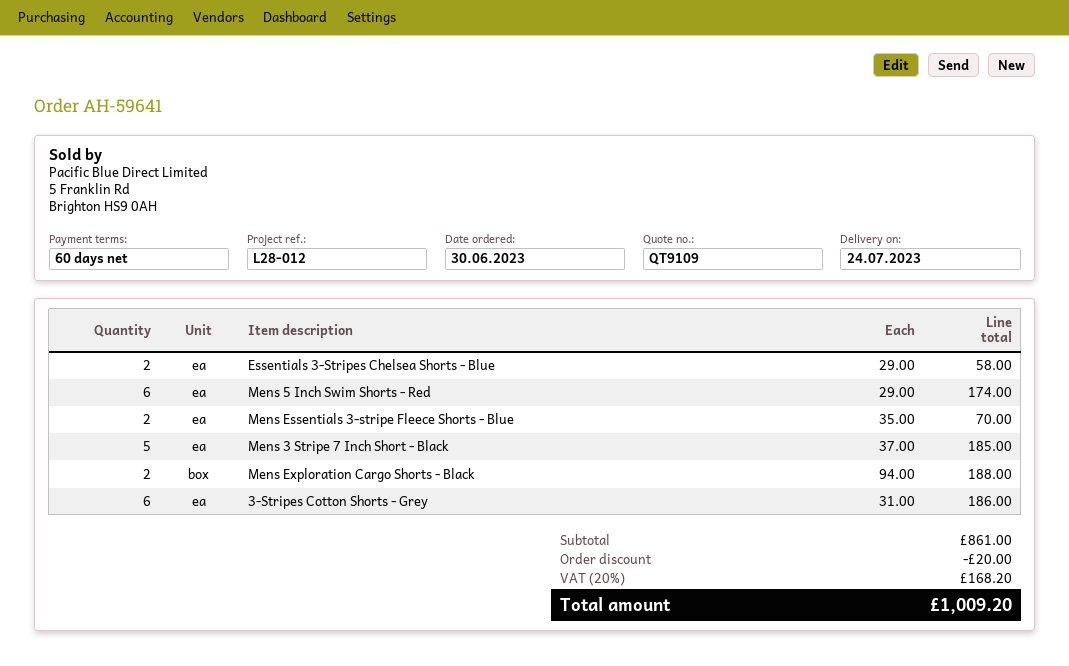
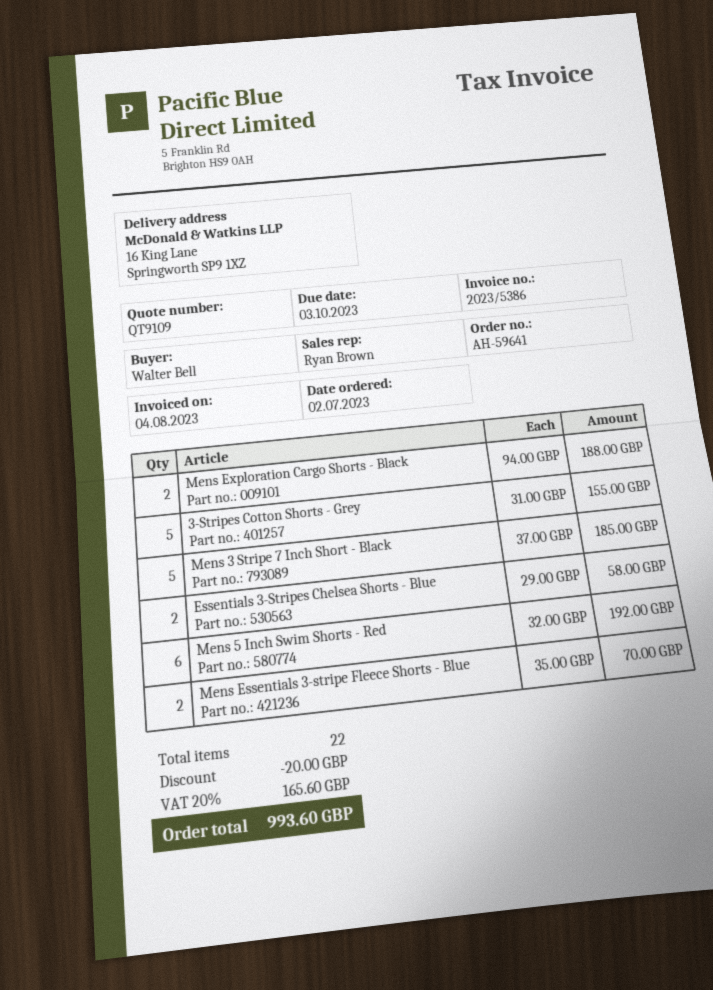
order date: 2023-06-30 -> 2023-07-02
Mens 5 Inch Swim Shorts - Red: 6 x 29.00 = 174.00 -> 6 x 32.00 = 192.00
3-Stripes Cotton Shorts - Grey: 6 x 31.00 = 186.00 -> 5 x 31.00 = 155.00
tax: 20% = 168.20 -> 20% = 165.60
total: 1009.20 -> 993.60

